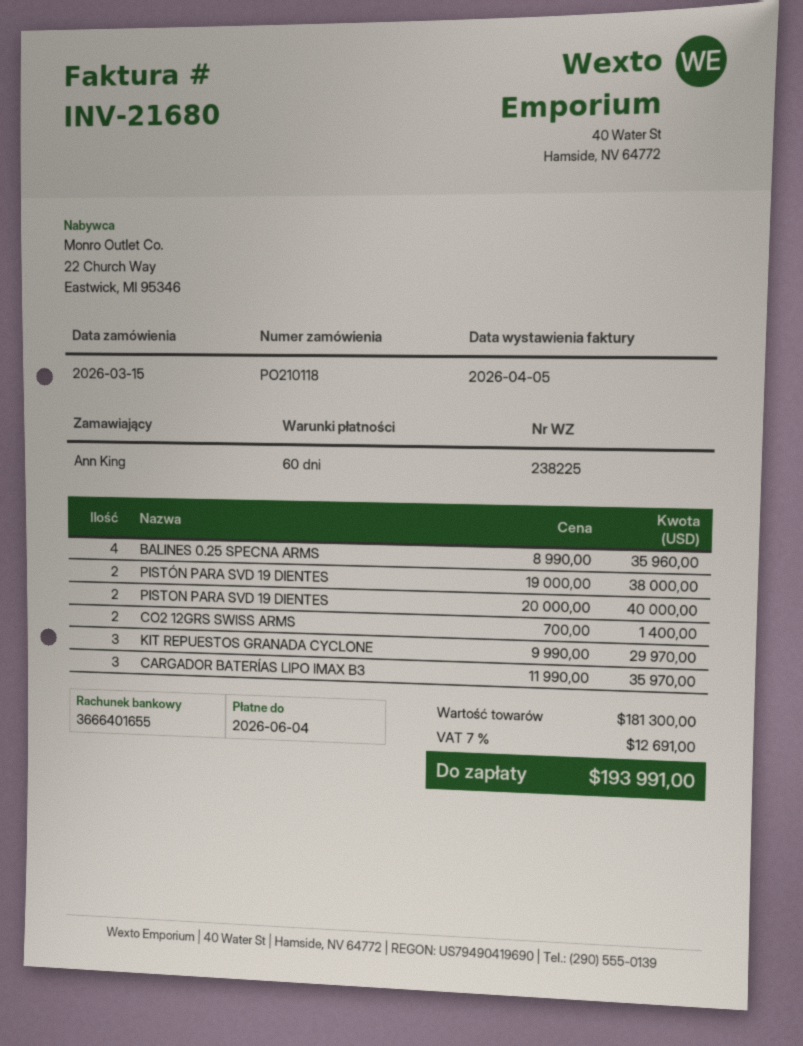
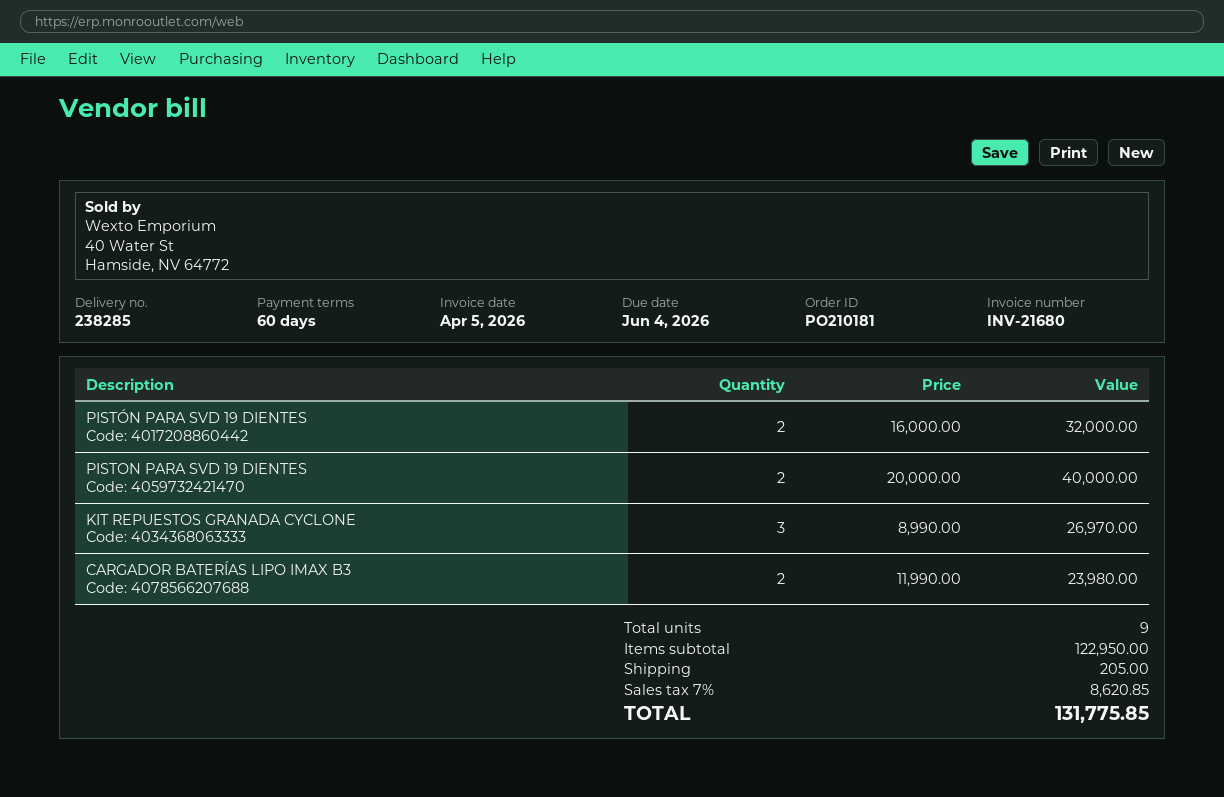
order number: PO210118 -> PO210181
delivery note number: 238225 -> 238285
BALINES 0.25 SPECNA ARMS: 4 x 8990.00 = 35960.00 -> none
PISTÓN PARA SVD 19 DIENTES: 2 x 19000.00 = 38000.00 -> 2 x 16000.00 = 32000.00
CO2 12GRS SWISS ARMS: 2 x 700.00 = 1400.00 -> none
KIT REPUESTOS GRANADA CYCLONE: 3 x 9990.00 = 29970.00 -> 3 x 8990.00 = 26970.00
CARGADOR BATERÍAS LIPO IMAX B3: 3 x 11990.00 = 35970.00 -> 2 x 11990.00 = 23980.00
subtotal: 181300.00 -> 122950.00
shipping: none -> 205.00
tax: 7% = 12691.00 -> 7% = 8620.85
total: 193991.00 -> 131775.85

